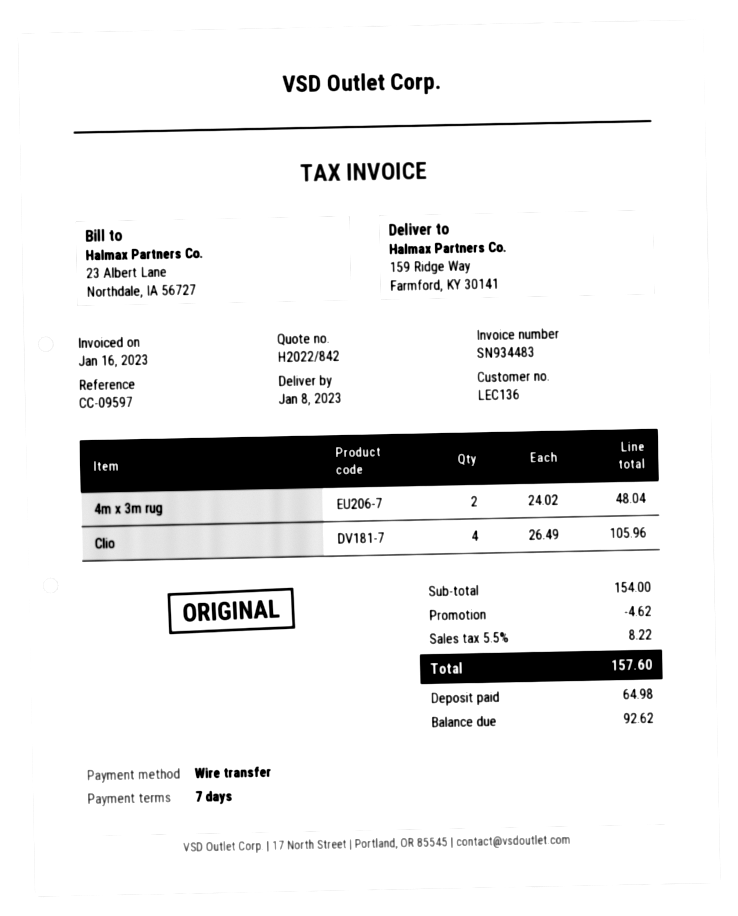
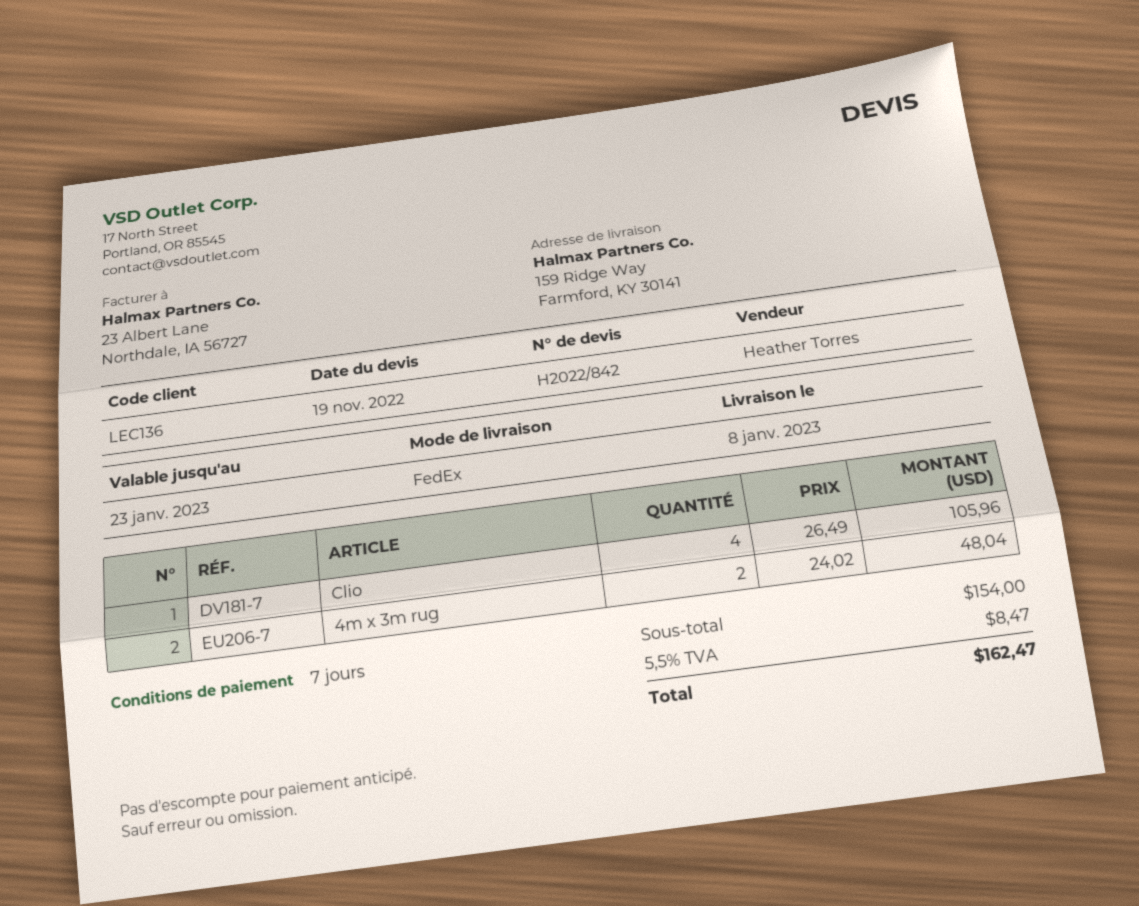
discount: 4.62 -> none
tax: 5.5% = 8.22 -> 5.5% = 8.47
total: 157.60 -> 162.47

